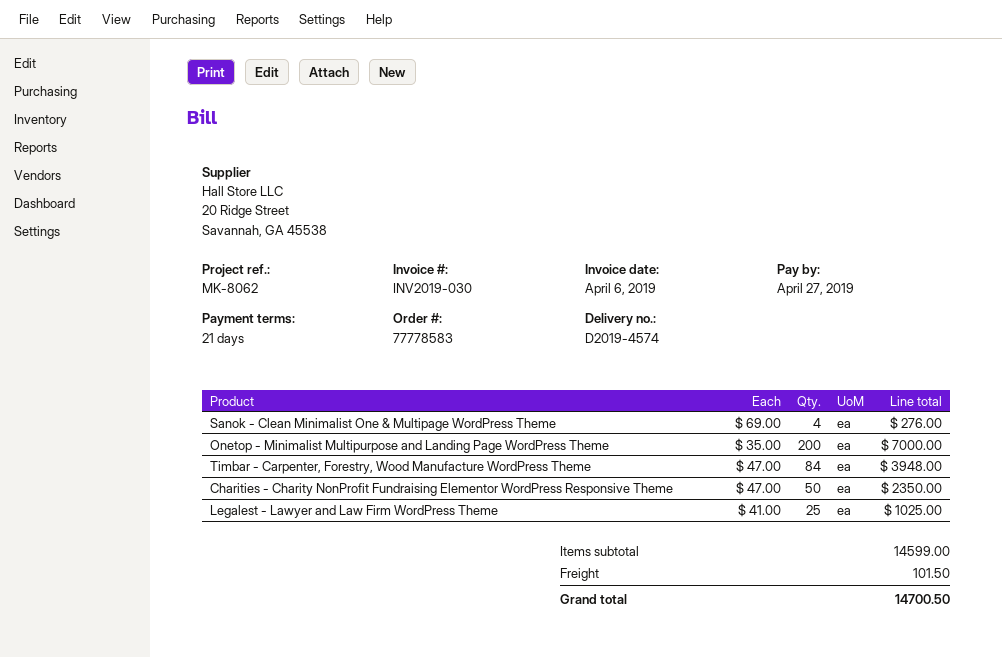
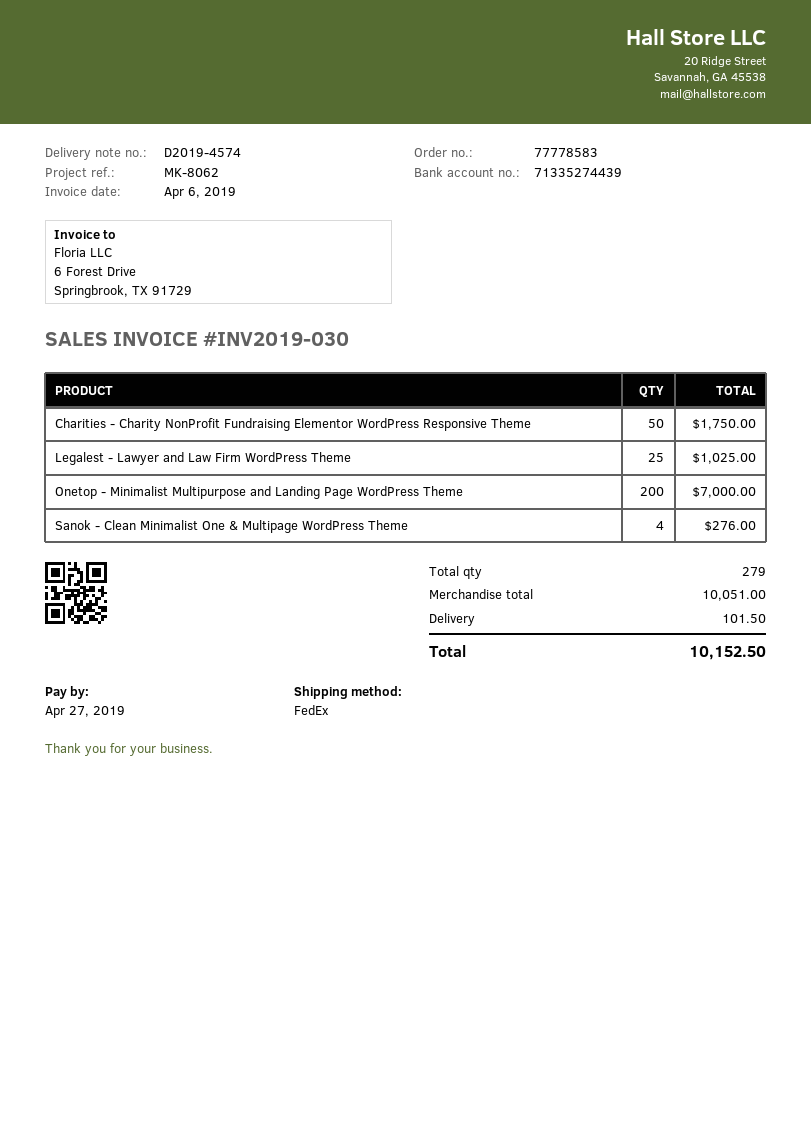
Timbar - Carpenter, Forestry, Wood Manufacture WordPress Theme: 84 for 3948.00 -> none
Charities - Charity NonProfit Fundraising Elementor WordPress Responsive Theme: 50 for 2350.00 -> 50 for 1750.00
subtotal: 14599.00 -> 10051.00
total: 14700.50 -> 10152.50

